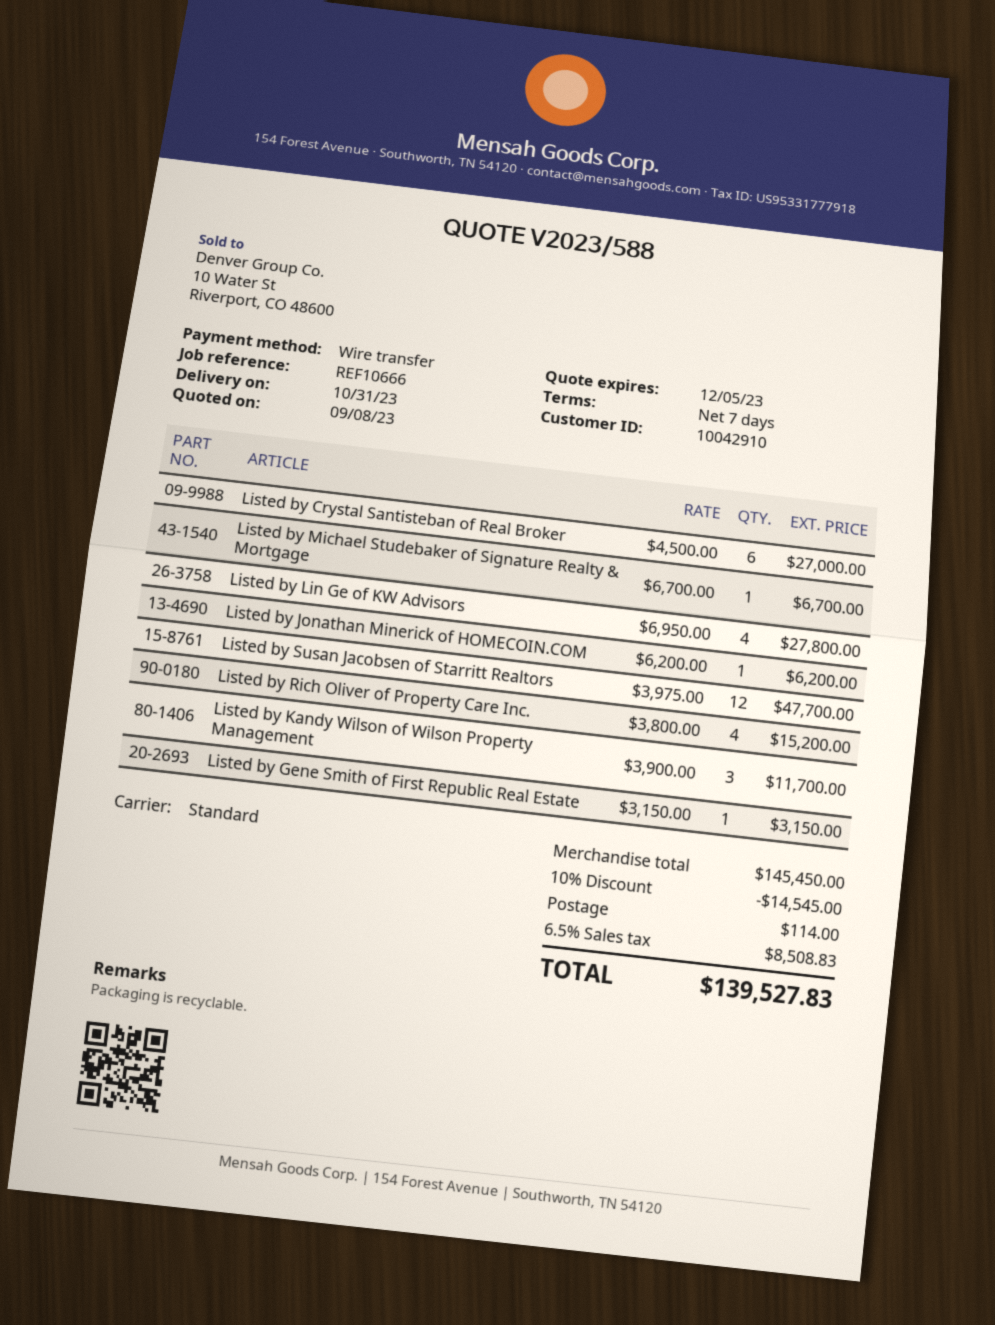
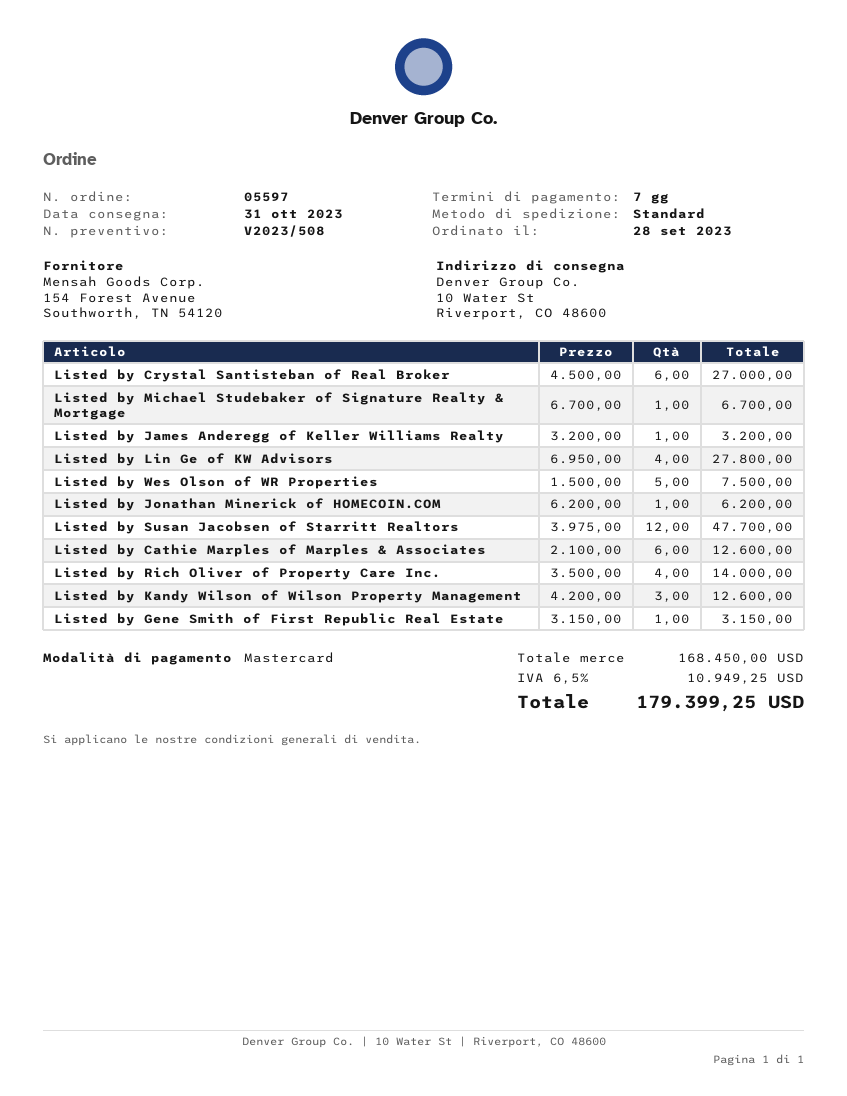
quote number: V2023/588 -> V2023/508
payment method: bank transfer -> Mastercard
Listed by Rich Oliver of Property Care Inc.: 4 x 3800.00 = 15200.00 -> 4 x 3500.00 = 14000.00
Listed by Kandy Wilson of Wilson Property Management: 3 x 3900.00 = 11700.00 -> 3 x 4200.00 = 12600.00
Listed by James Anderegg of Keller Williams Realty: none -> 1 x 3200.00 = 3200.00
Listed by Wes Olson of WR Properties: none -> 5 x 1500.00 = 7500.00
Listed by Cathie Marples of Marples & Associates: none -> 6 x 2100.00 = 12600.00
subtotal: 145450.00 -> 168450.00
discount: 10% = 14545.00 -> none
shipping: 114.00 -> none
tax: 6.5% = 8508.83 -> 6.5% = 10949.25
total: 139527.83 -> 179399.25

